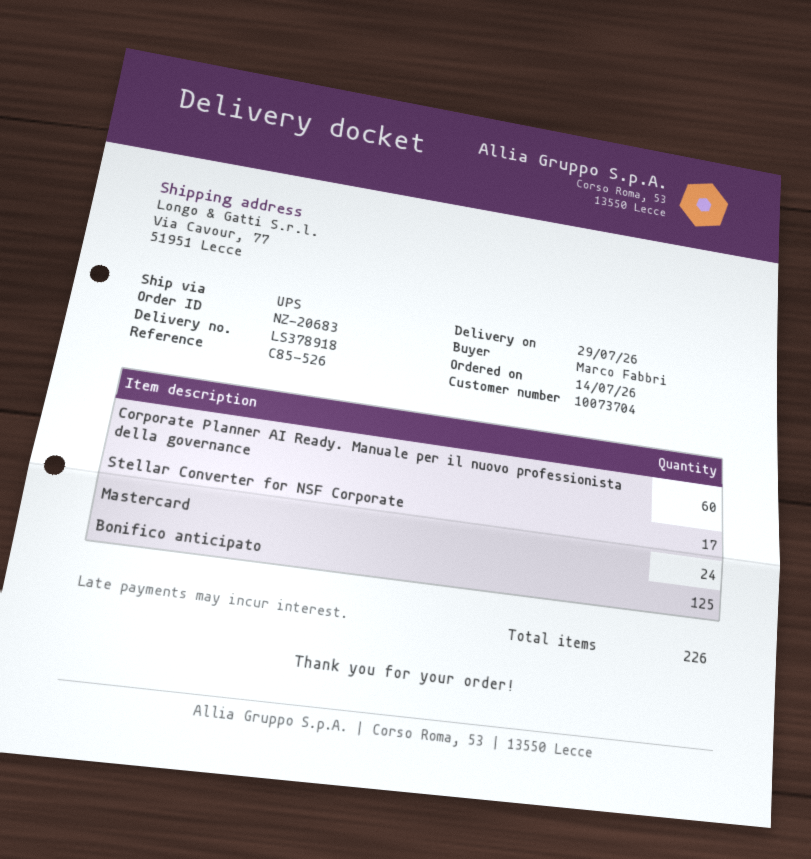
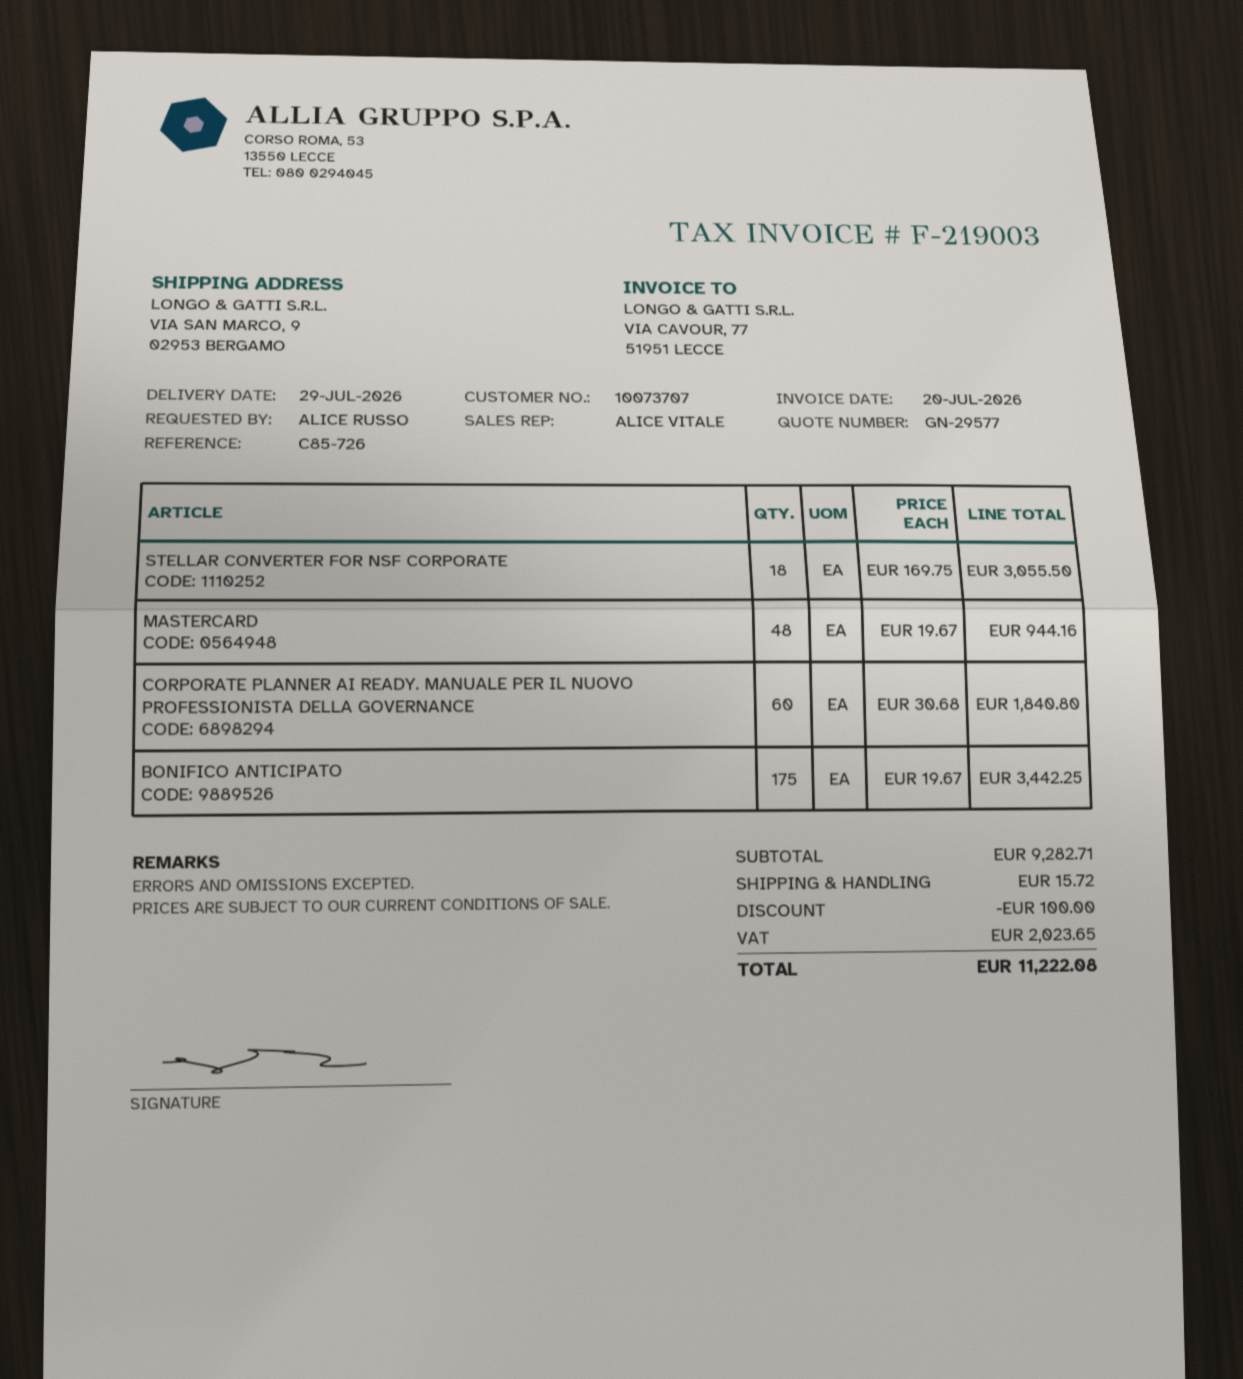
customer number: 10073704 -> 10073707
reference: C85-526 -> C85-726
ordered by: Marco Fabbri -> ALICE RUSSO
ship to: Via Cavour, 77, 51951 Lecce -> VIA SAN MARCO, 9, 02953 BERGAMO
Stellar Converter for NSF Corporate: 17 -> 18
Mastercard: 24 -> 48
Bonifico anticipato: 125 -> 175

